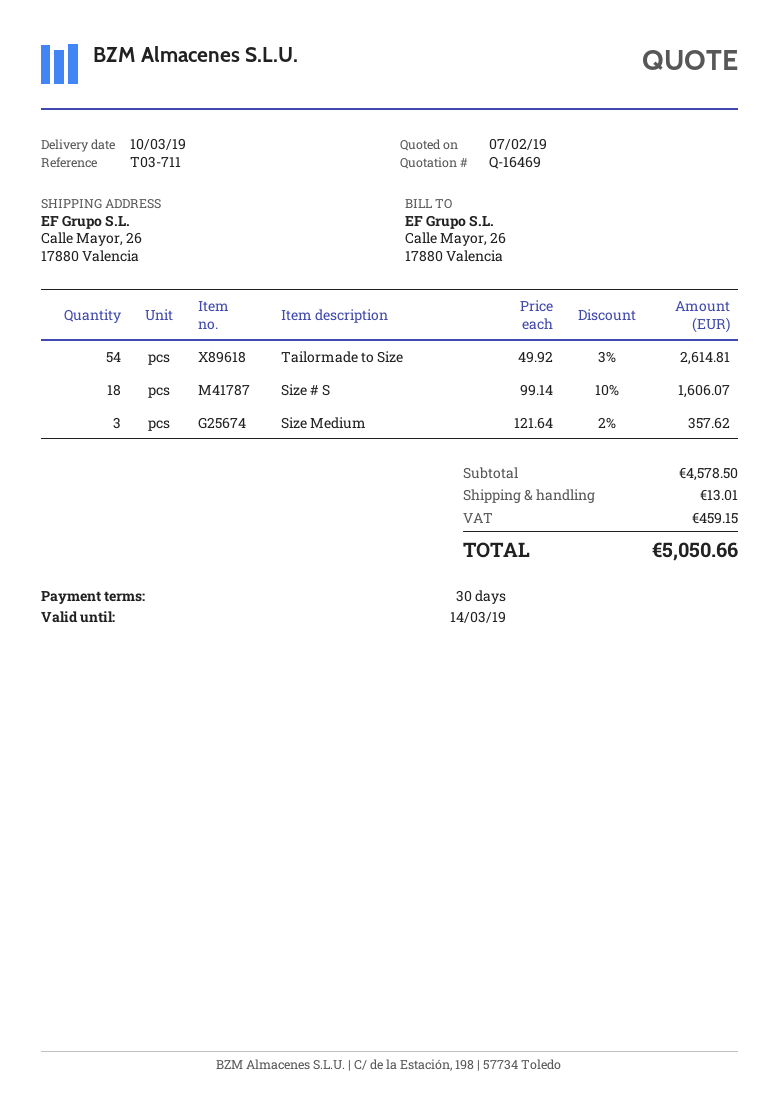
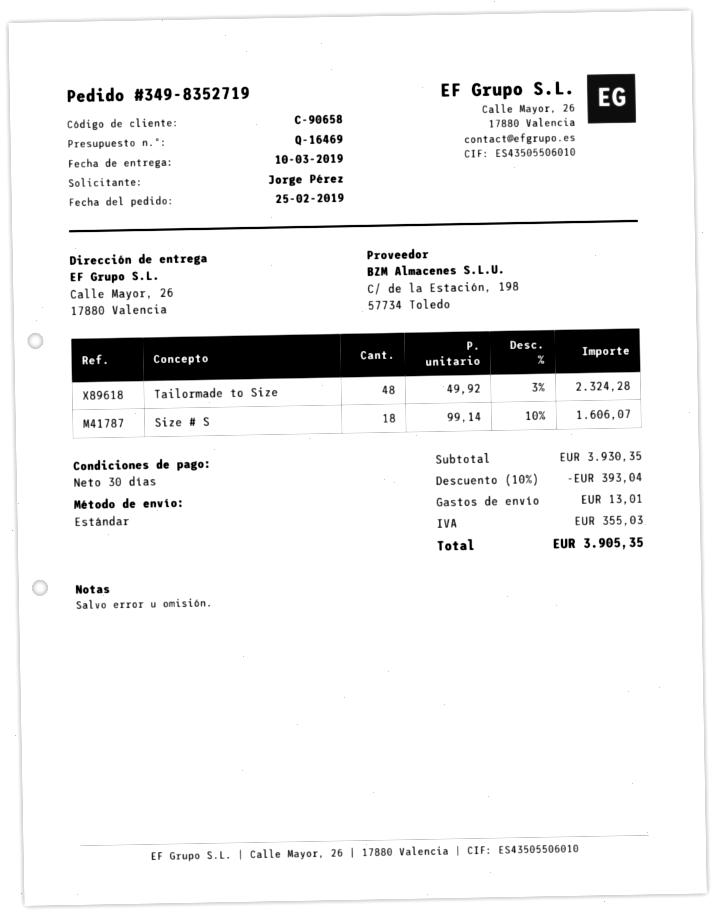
Tailormade to Size: 54 x 49.92 - 3% = 2614.81 -> 48 x 49.92 - 3% = 2324.28
Size Medium: 3 x 121.64 - 2% = 357.62 -> none
subtotal: 4578.50 -> 3930.35
discount: none -> 10% = 393.04
tax: 459.15 -> 355.03
total: 5050.66 -> 3905.35

